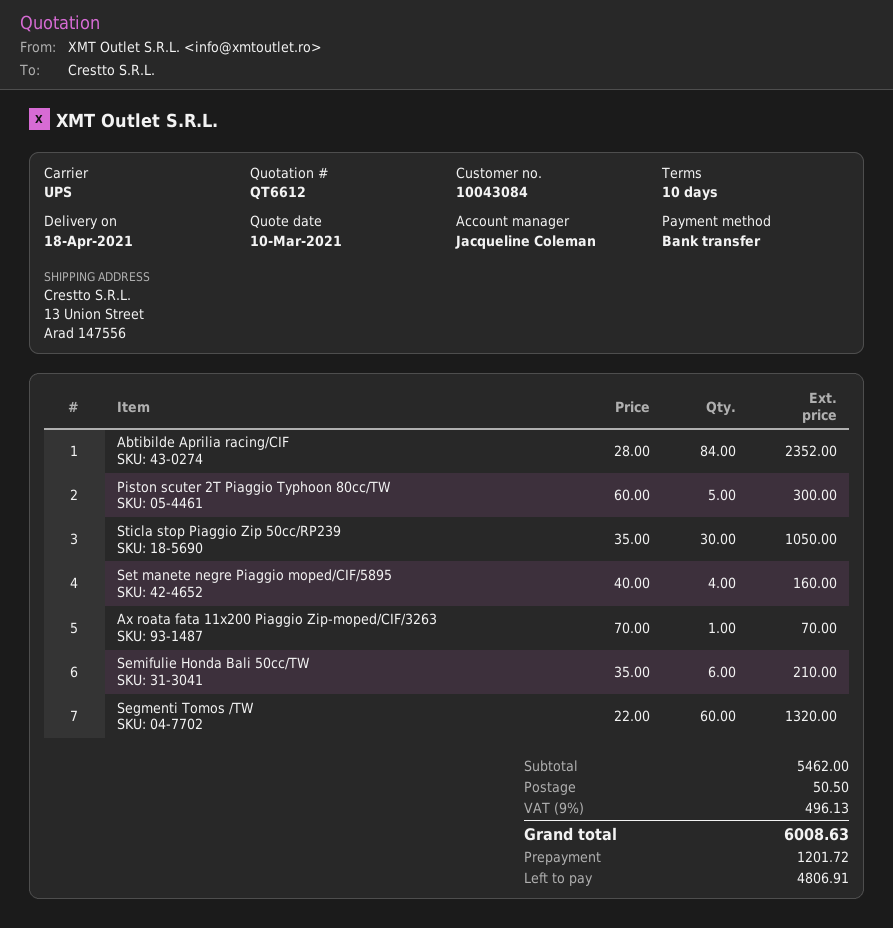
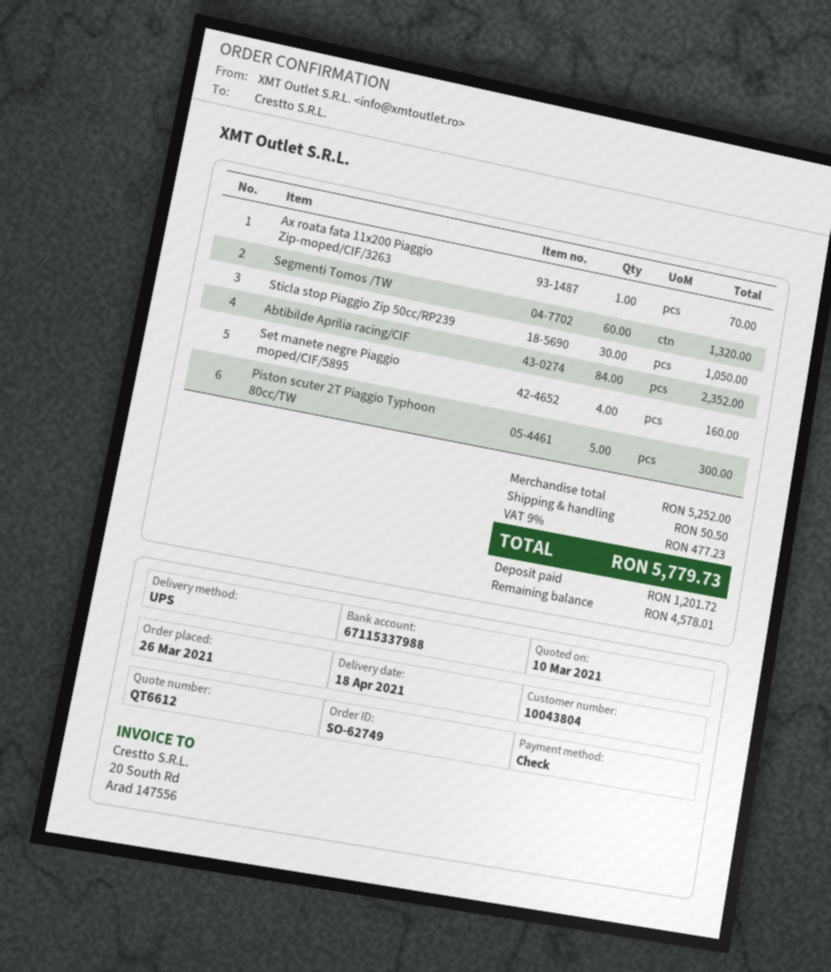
customer number: 10043084 -> 10043804
payment method: bank transfer -> cheque
Semifulie Honda Bali 50cc/TW: 6 for 210.00 -> none
subtotal: 5462.00 -> 5252.00
tax: 9% = 496.13 -> 9% = 477.23
total: 6008.63 -> 5779.73
balance: 4806.91 -> 4578.01

